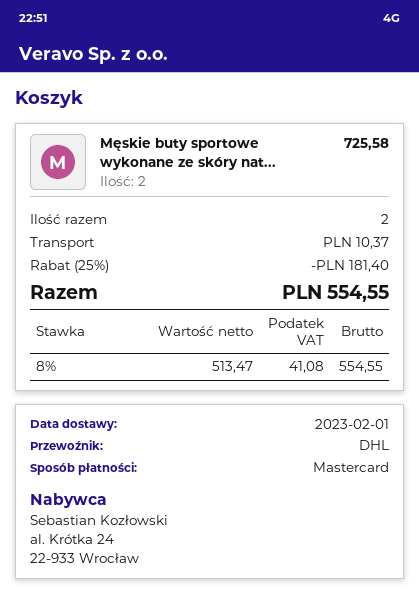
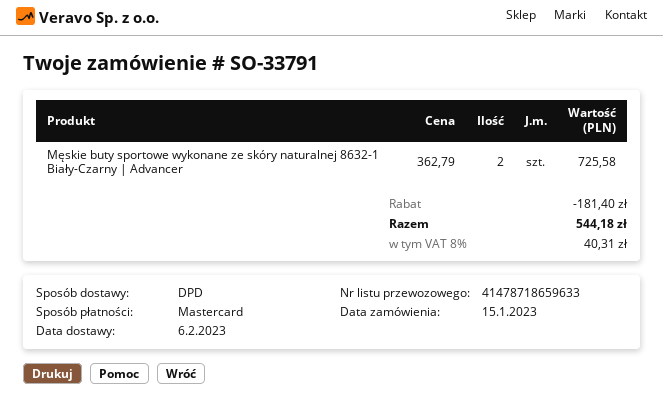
delivery date: 2023-02-01 -> 2023-02-06
shipping method: DHL -> DPD
shipping: 10.37 -> none
tax: 8% = 41.08 -> 8% = 40.31
total: 554.55 -> 544.18

